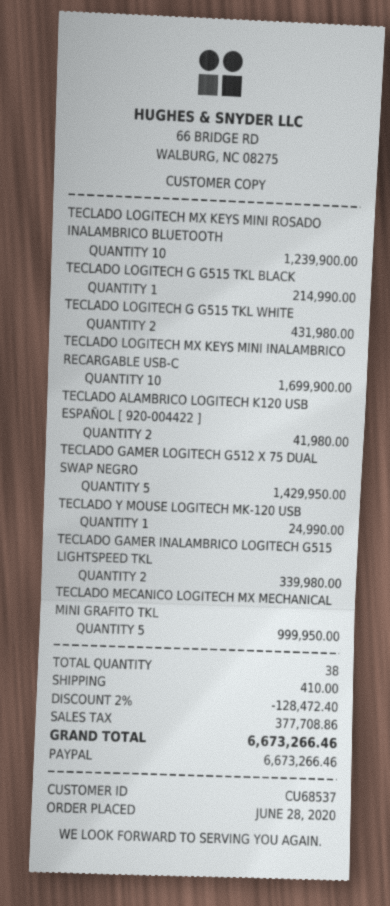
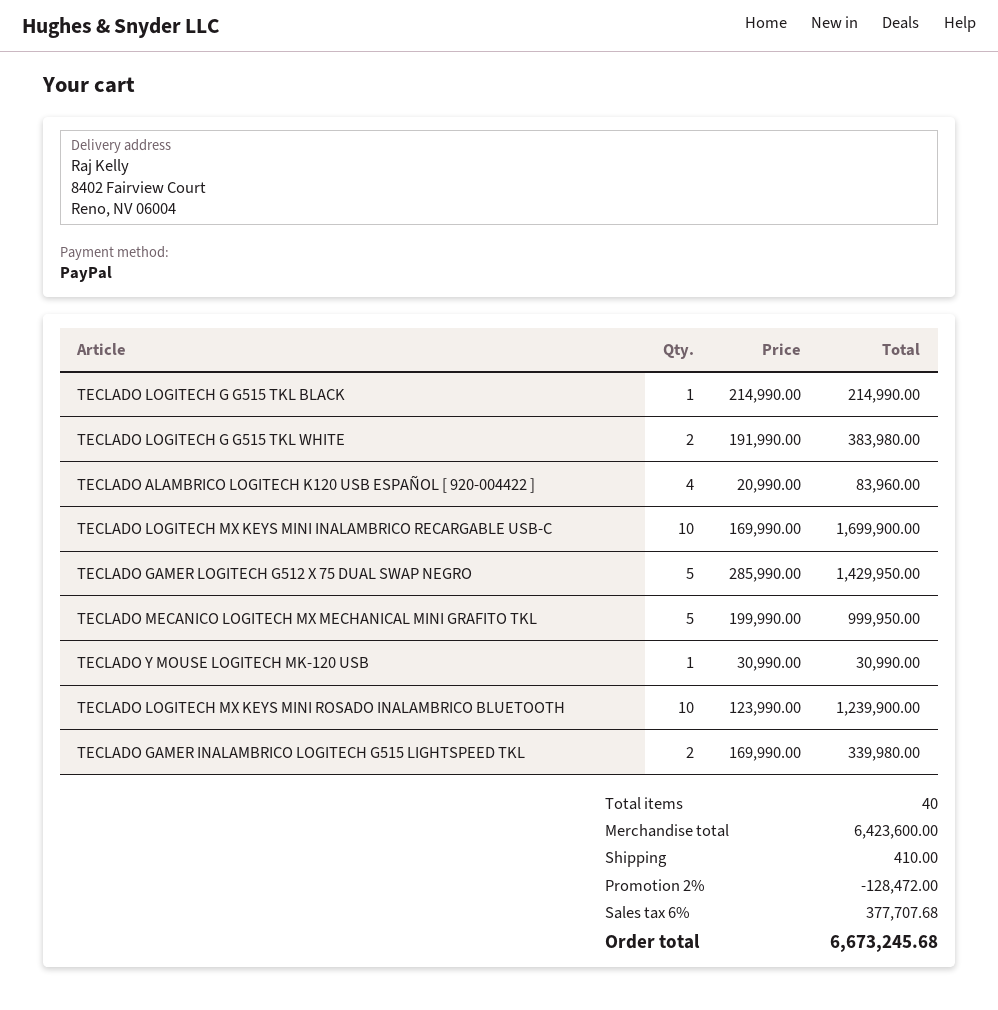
TECLADO LOGITECH G G515 TKL WHITE: 2 for 431980.00 -> 2 for 383980.00
TECLADO ALAMBRICO LOGITECH K120 USB ESPAÑOL [ 920-004422 ]: 2 for 41980.00 -> 4 for 83960.00
TECLADO Y MOUSE LOGITECH MK-120 USB: 1 for 24990.00 -> 1 for 30990.00
total quantity: 38 -> 40
discount: 2% = 128472.40 -> 2% = 128472.00
tax: 377708.86 -> 377707.68
total: 6673266.46 -> 6673245.68

